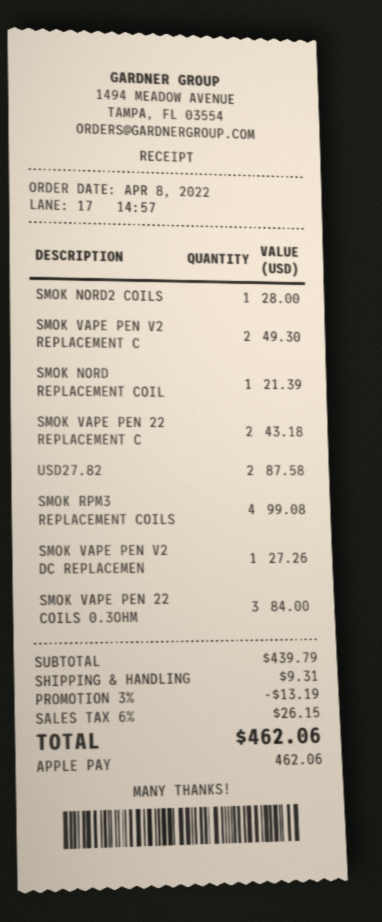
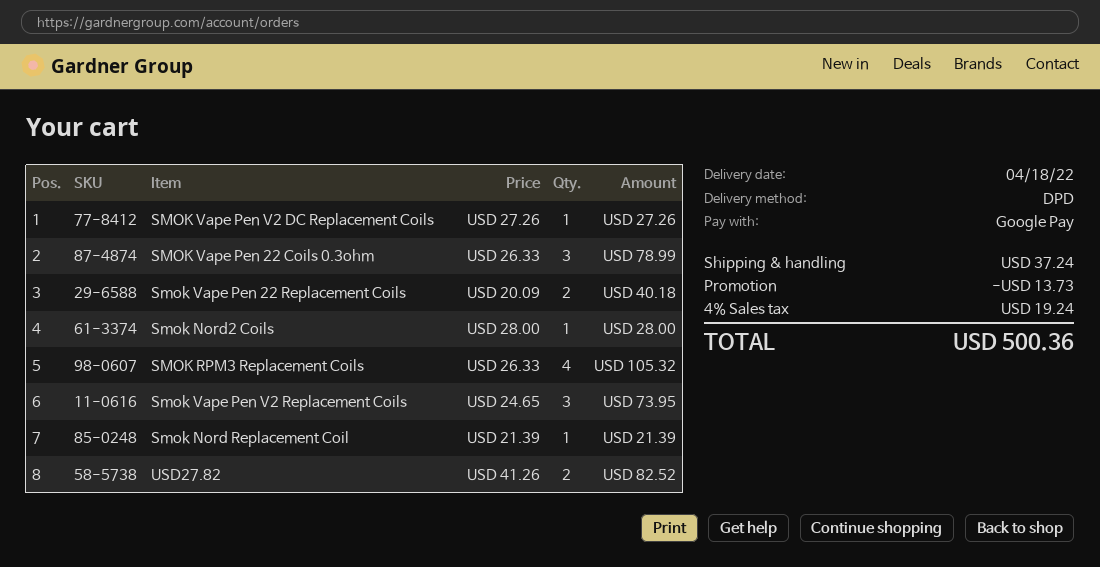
payment method: Apple Pay -> Google Pay
SMOK VAPE PEN V2 REPLACEMENT C: 2 for 49.30 -> 3 for 73.95
SMOK VAPE PEN 22 REPLACEMENT C: 2 for 43.18 -> 2 for 40.18
USD27.82: 2 for 87.58 -> 2 for 82.52
SMOK RPM3 REPLACEMENT COILS: 4 for 99.08 -> 4 for 105.32
SMOK VAPE PEN 22 COILS 0.3OHM: 3 for 84.00 -> 3 for 78.99
discount: 13.19 -> 13.73
shipping: 9.31 -> 37.24
tax: 6% = 26.15 -> 4% = 19.24
total: 462.06 -> 500.36

